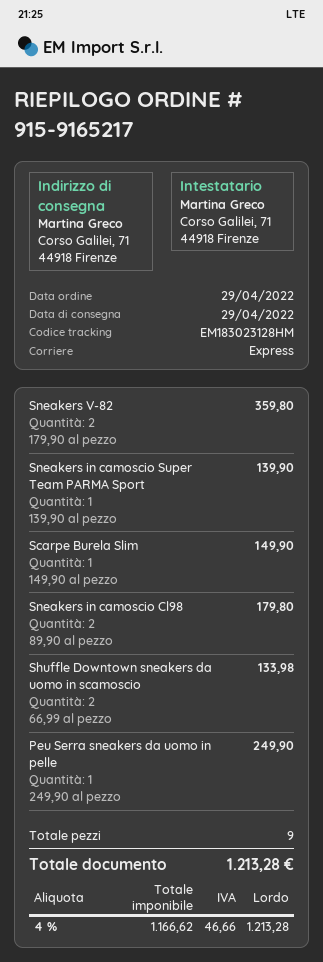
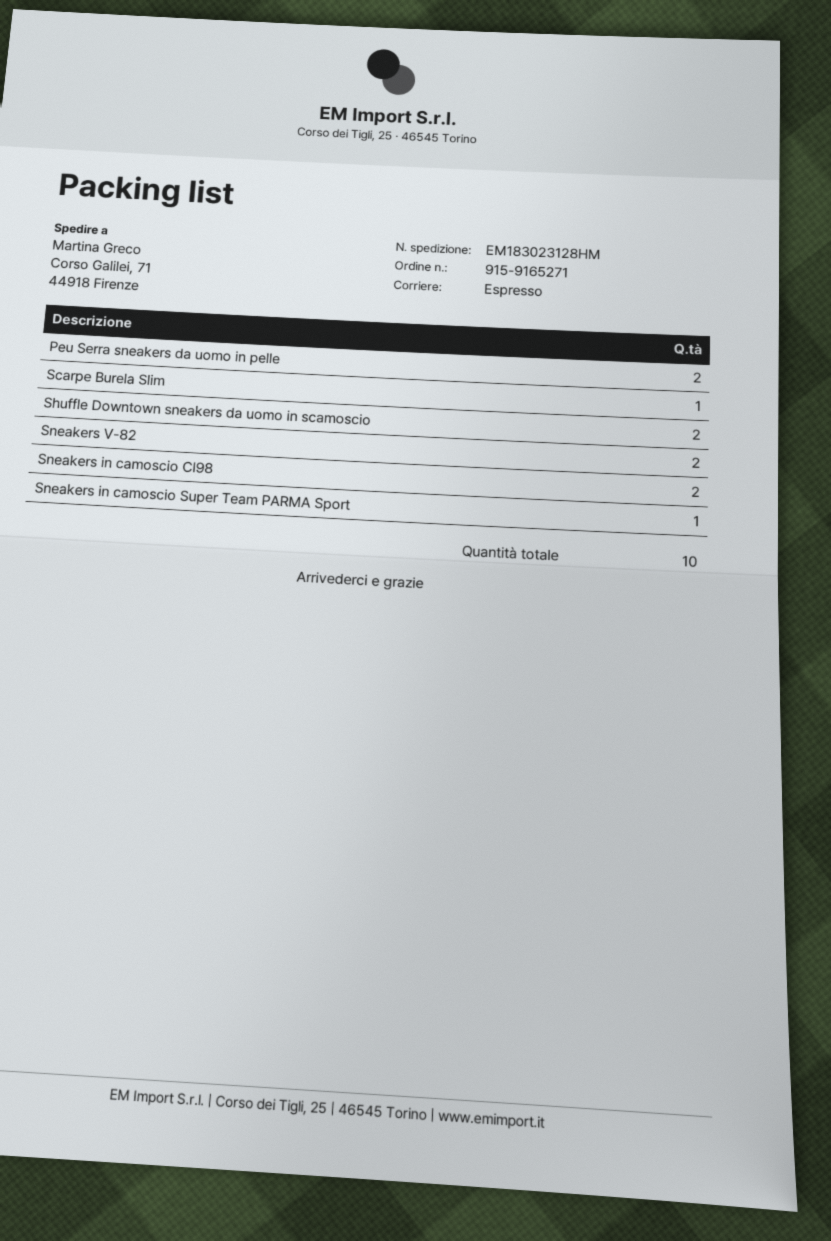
order number: 915-9165217 -> 915-9165271
Peu Serra sneakers da uomo in pelle: 1 -> 2
total quantity: 9 -> 10

